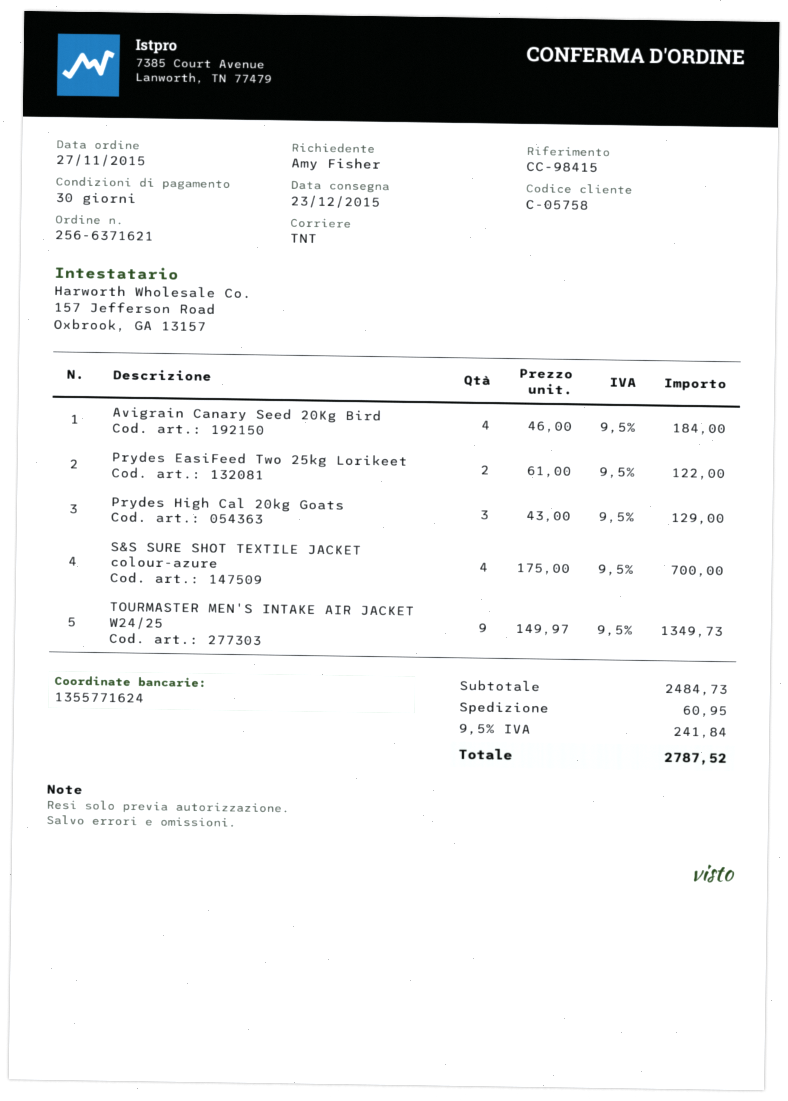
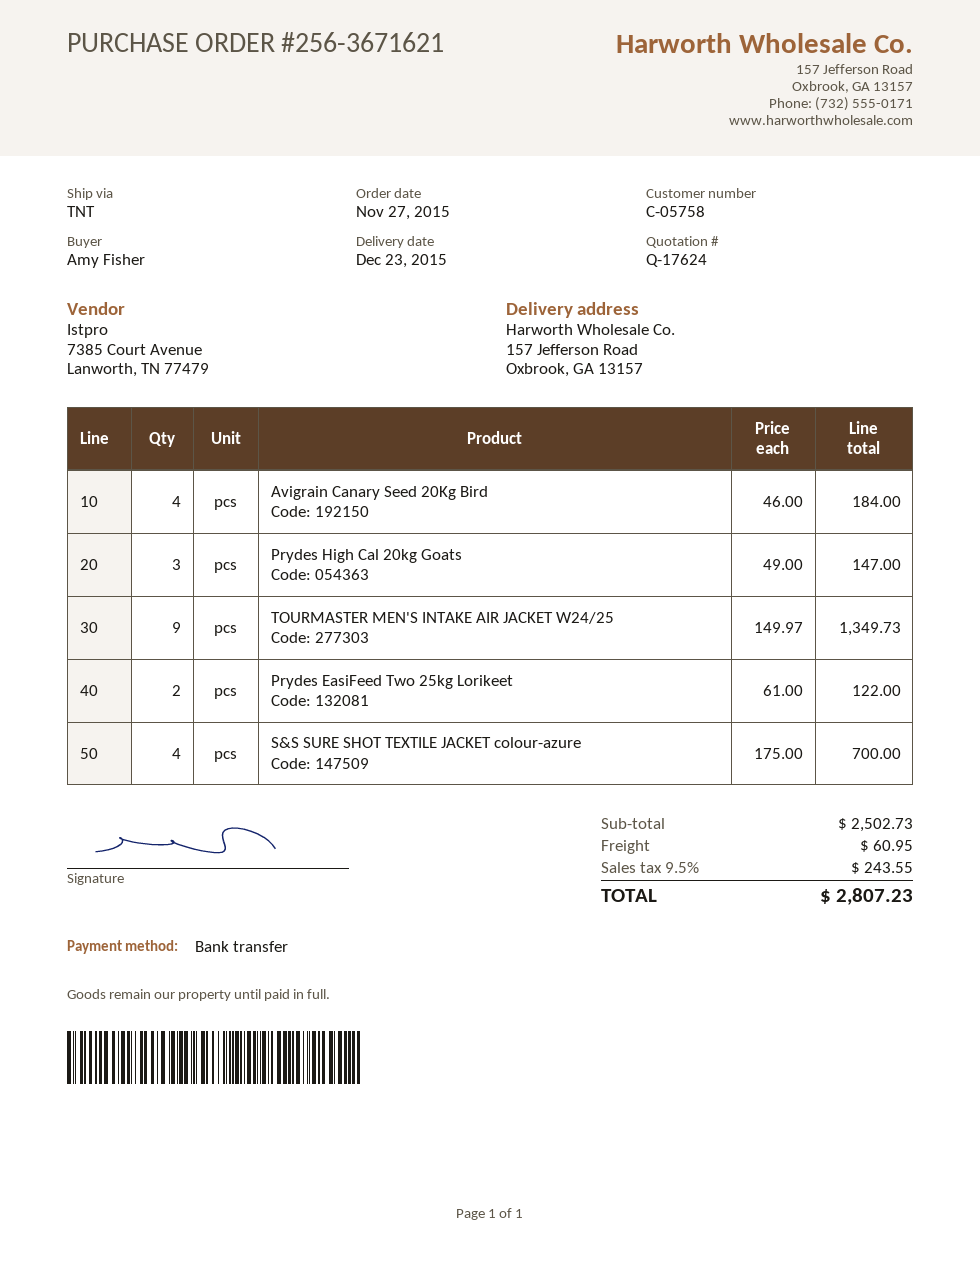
order number: 256-6371621 -> 256-3671621
Prydes High Cal 20kg Goats: 3 x 43.00 = 129.00 -> 3 x 49.00 = 147.00
subtotal: 2484.73 -> 2502.73
tax: 9.5% = 241.84 -> 9.5% = 243.55
total: 2787.52 -> 2807.23

